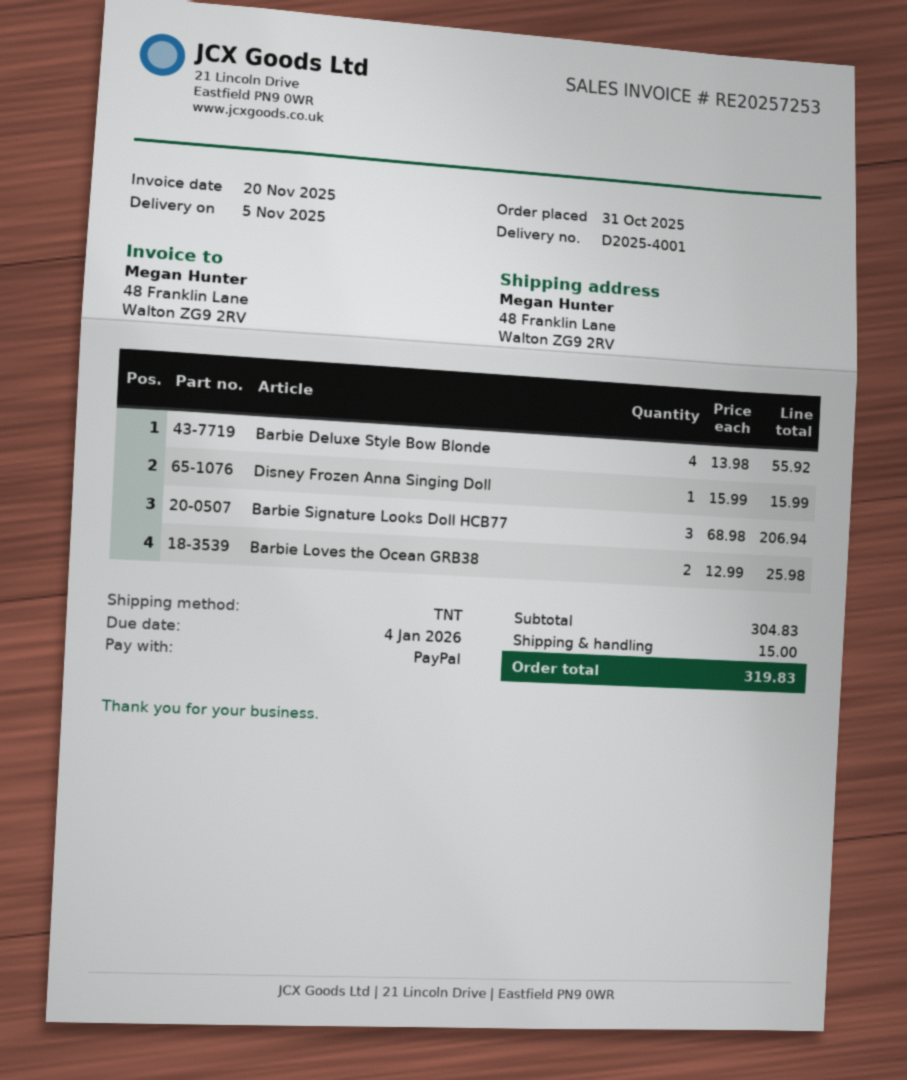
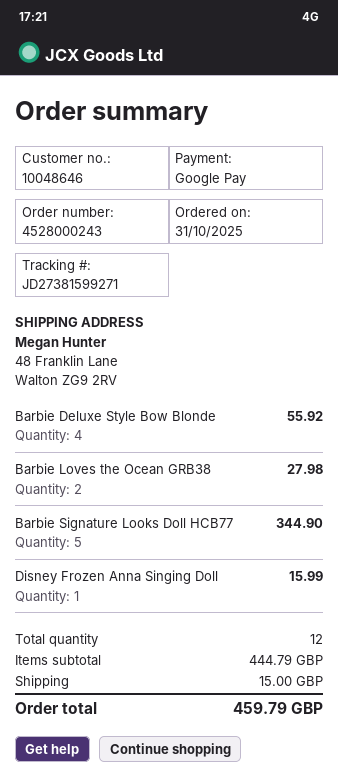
payment method: PayPal -> Google Pay
Barbie Signature Looks Doll HCB77: 3 for 206.94 -> 5 for 344.90
Barbie Loves the Ocean GRB38: 2 for 25.98 -> 2 for 27.98
subtotal: 304.83 -> 444.79
total: 319.83 -> 459.79

